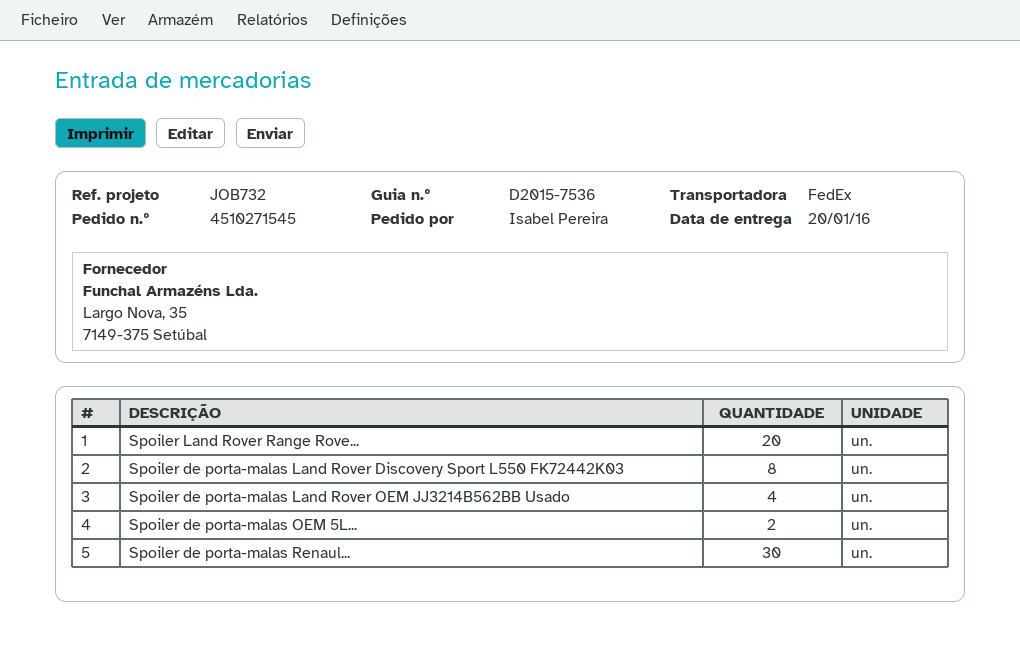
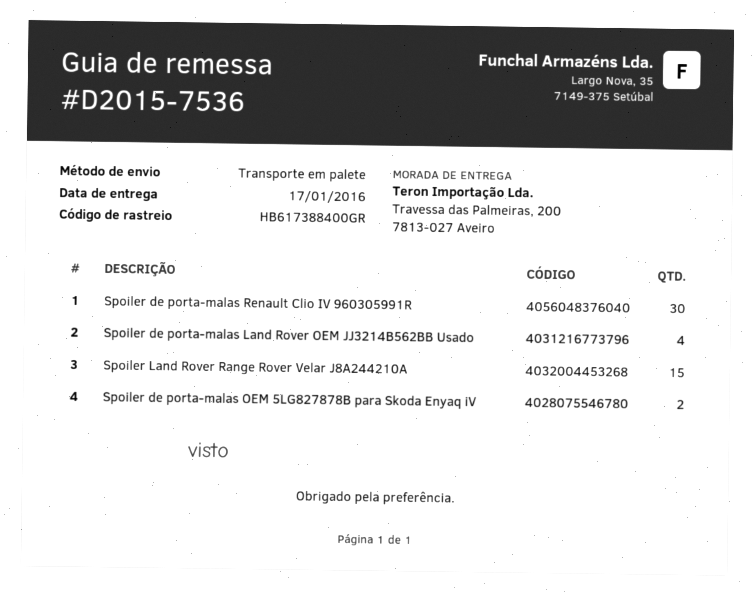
delivery date: 2016-01-20 -> 2016-01-17
shipping method: FedEx -> pallet freight
Spoiler Land Rover Range Rove...: 20 -> 15
Spoiler de porta-malas Land Rover Discovery Sport L550 FK72442K03: 8 -> none

